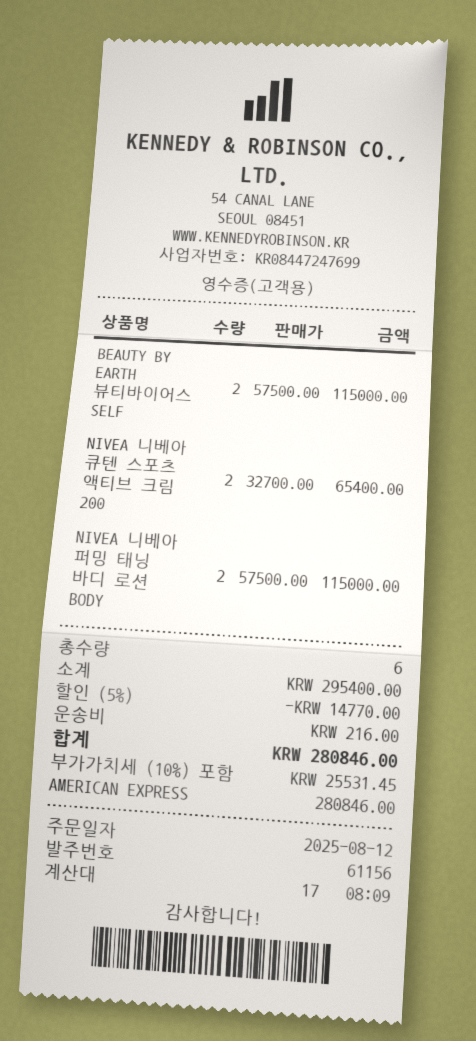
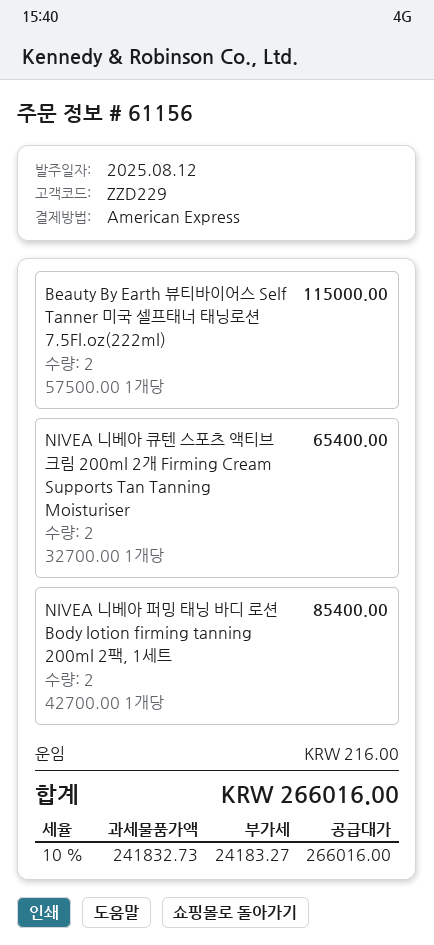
NIVEA 니베아 퍼밍 태닝 바디 로션 BODY: 2 x 57500.00 = 115000.00 -> 2 x 42700.00 = 85400.00
discount: 5% = 14770.00 -> none
tax: 10% = 25531.45 -> 10% = 24183.27
total: 280846.00 -> 266016.00

